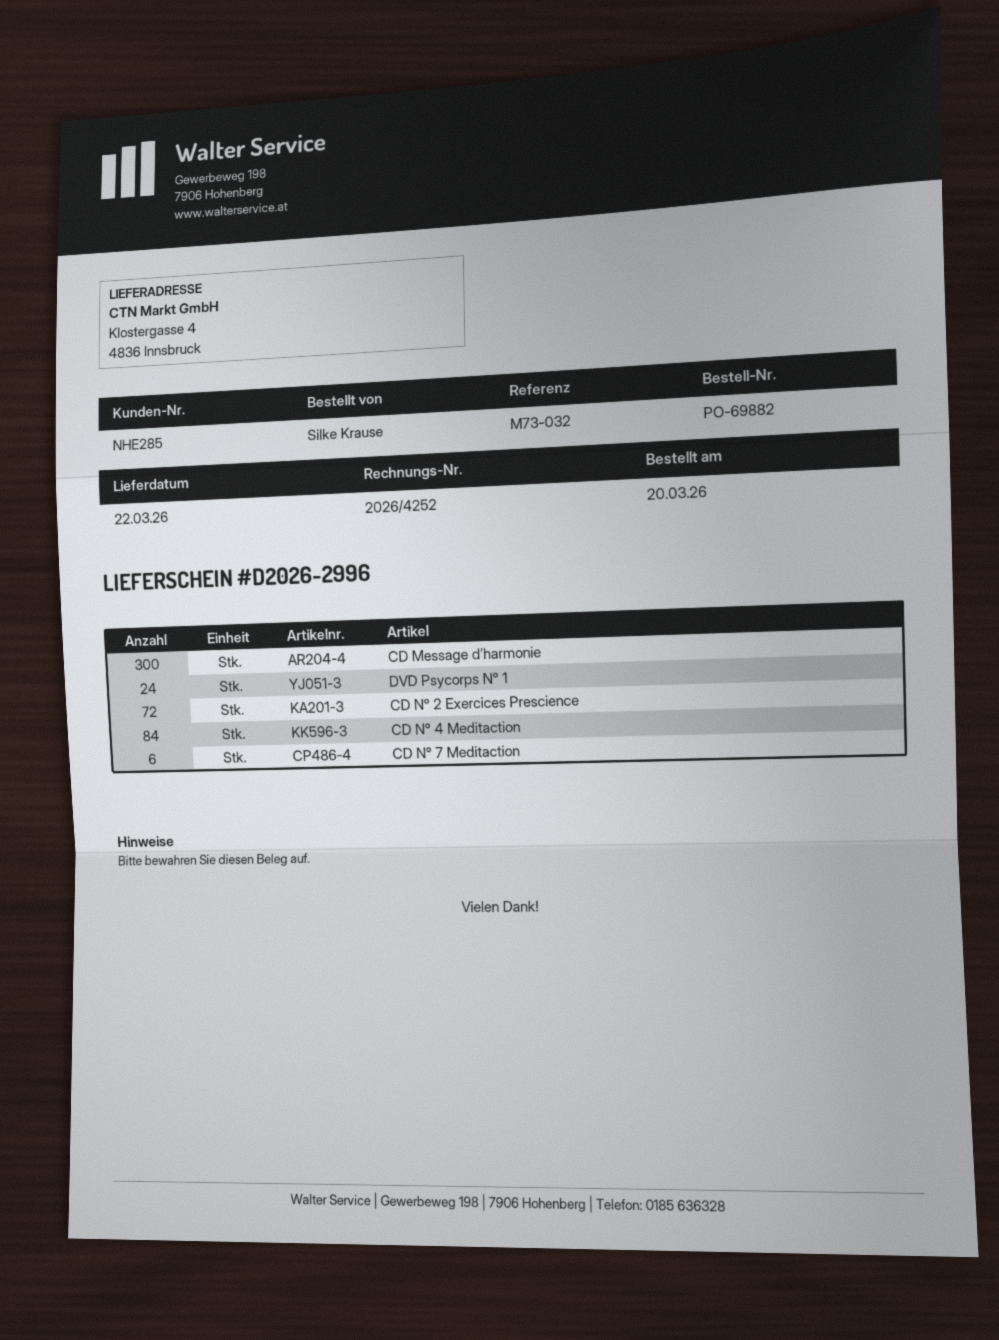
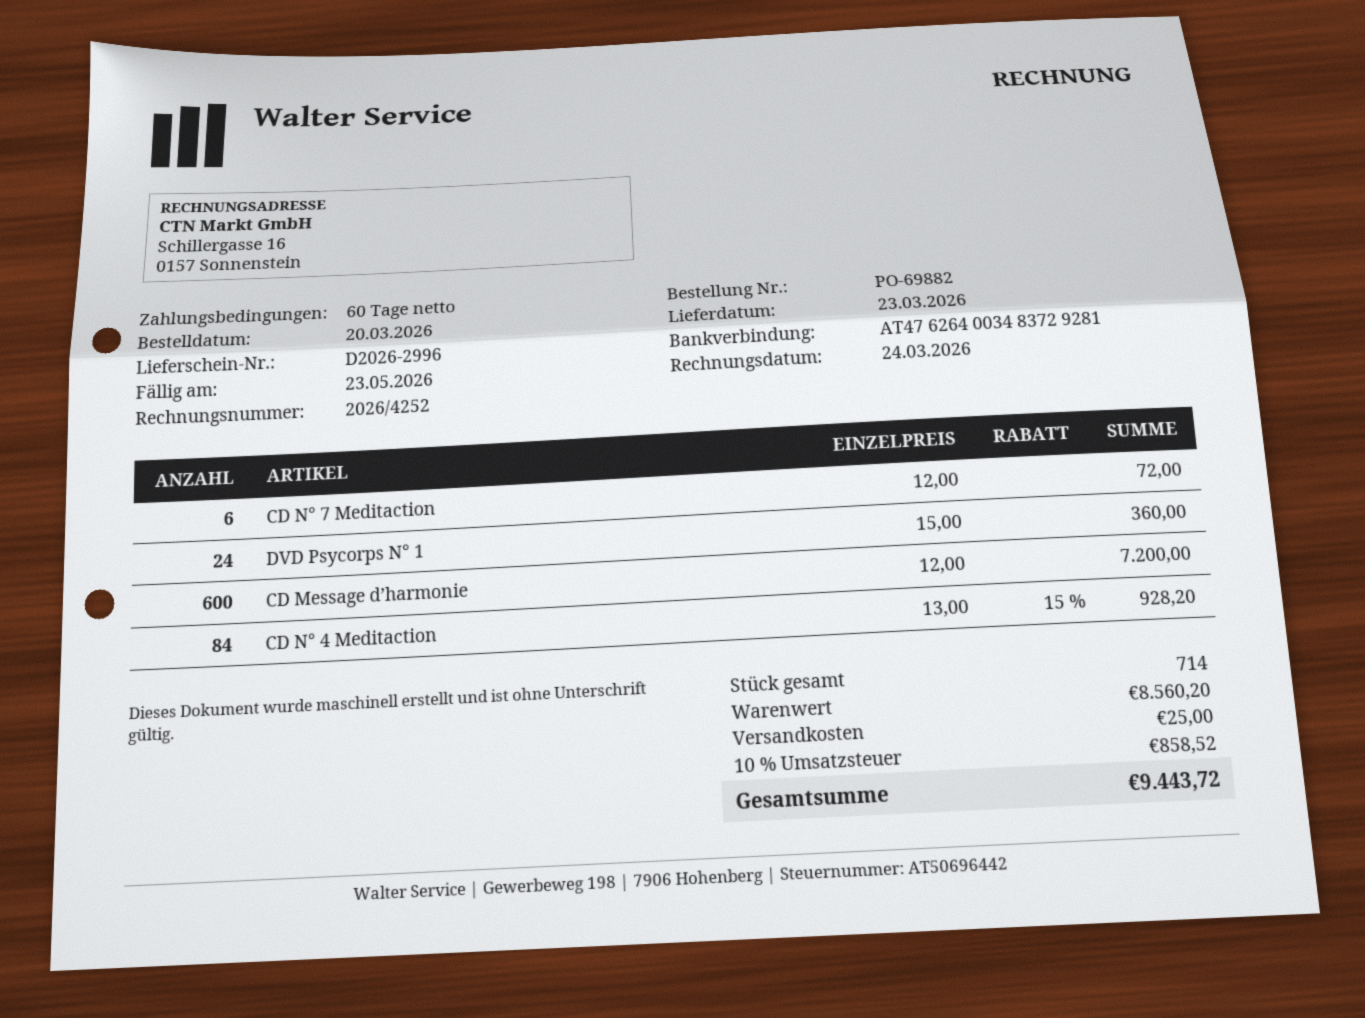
delivery date: 2026-03-22 -> 2026-03-23
CD Message d’harmonie: 300 -> 600
CD N° 2 Exercices Prescience: 72 -> none

